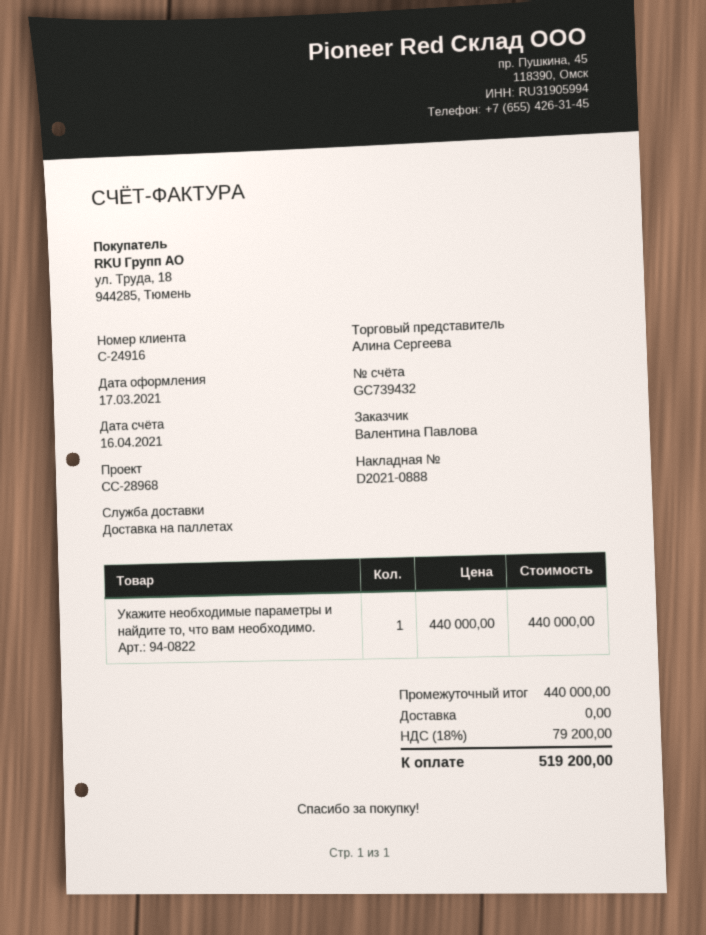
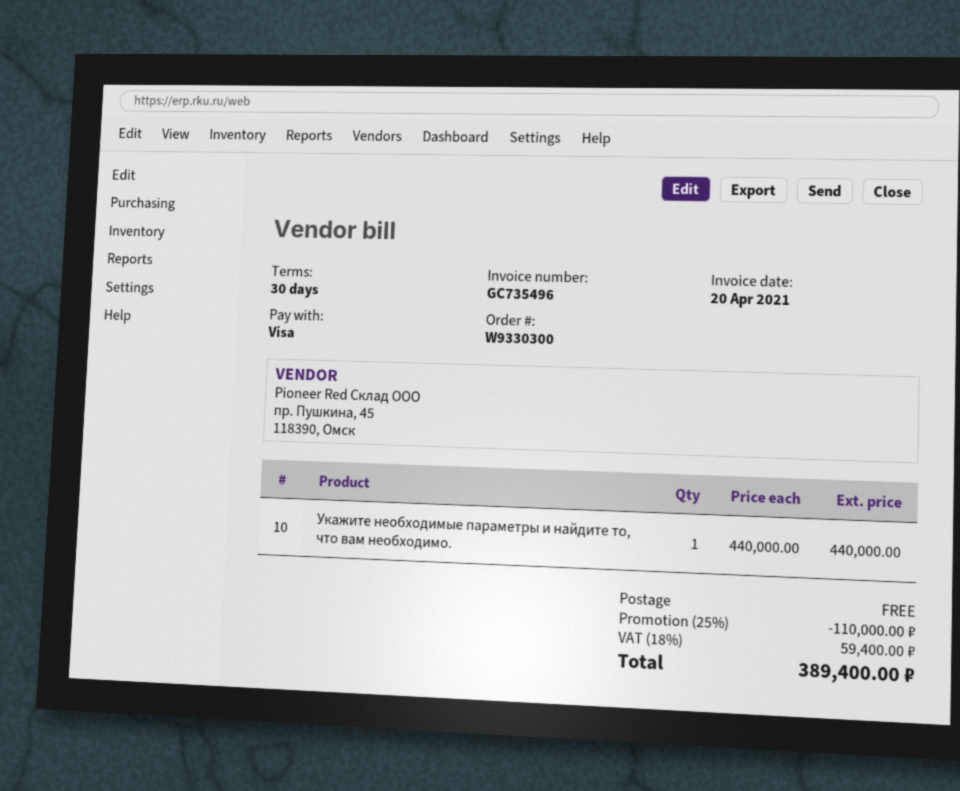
invoice number: GC739432 -> GC735496
invoice date: 2021-04-16 -> 2021-04-20
discount: none -> 25% = 110000.00
tax: 18% = 79200.00 -> 18% = 59400.00
total: 519200.00 -> 389400.00

